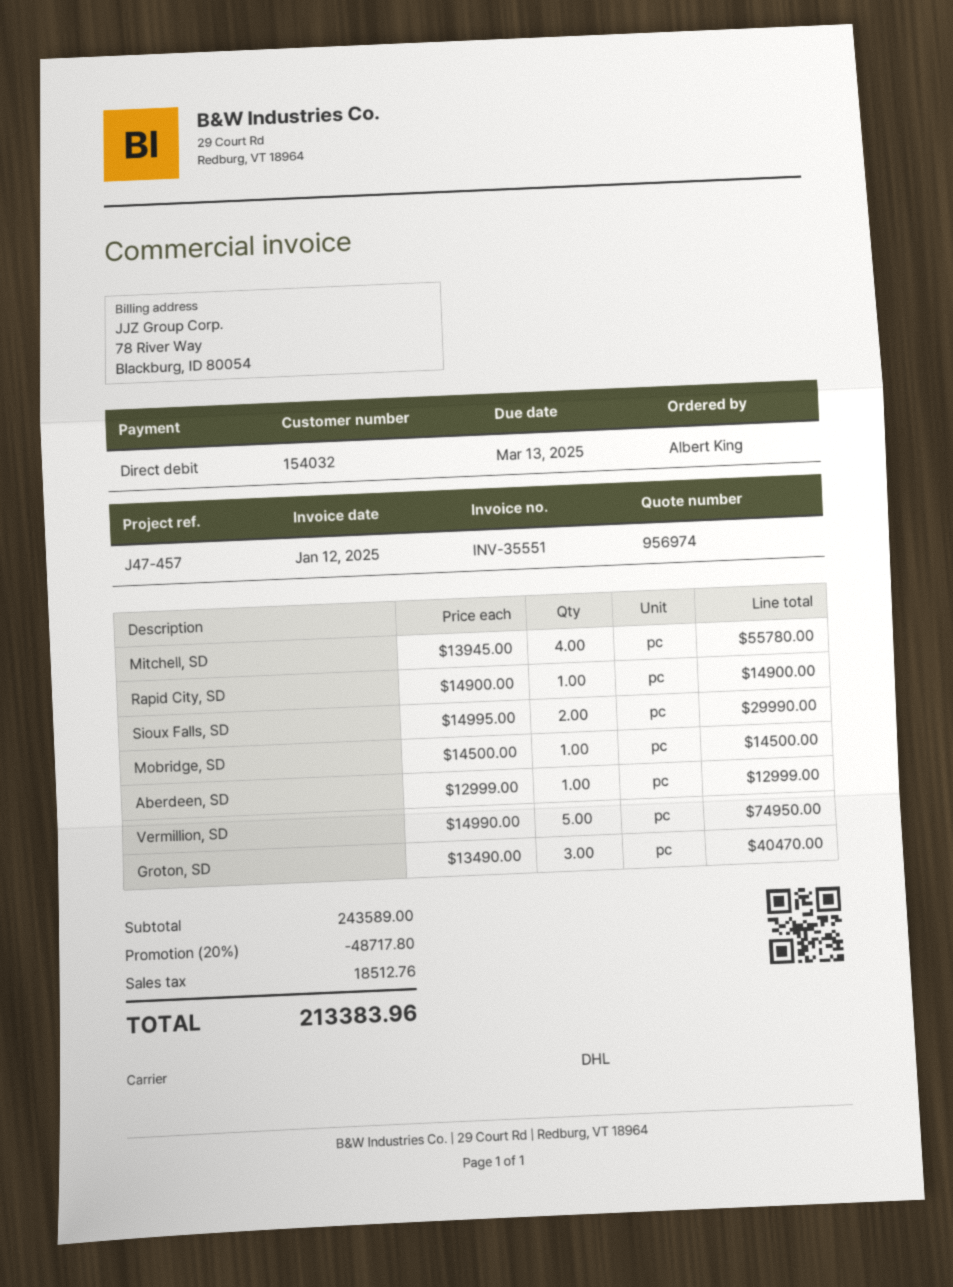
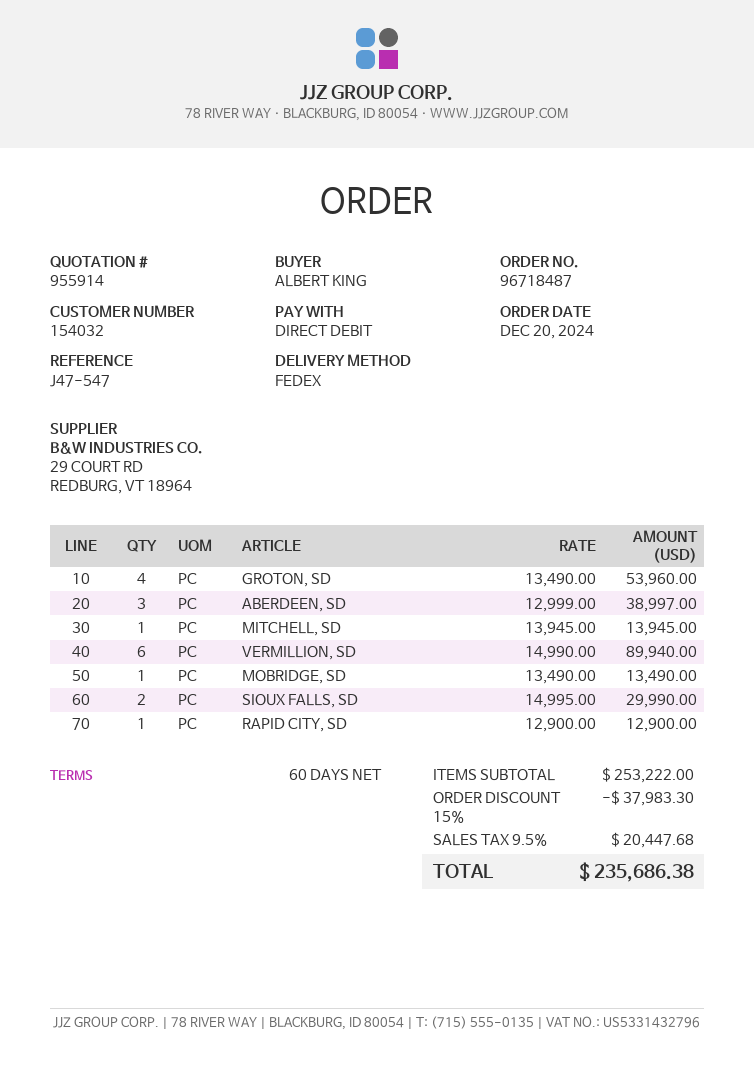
quote number: 956974 -> 955914
reference: J47-457 -> J47-547
shipping method: DHL -> FedEx
Mitchell, SD: 4 x 13945.00 = 55780.00 -> 1 x 13945.00 = 13945.00
Rapid City, SD: 1 x 14900.00 = 14900.00 -> 1 x 12900.00 = 12900.00
Mobridge, SD: 1 x 14500.00 = 14500.00 -> 1 x 13490.00 = 13490.00
Aberdeen, SD: 1 x 12999.00 = 12999.00 -> 3 x 12999.00 = 38997.00
Vermillion, SD: 5 x 14990.00 = 74950.00 -> 6 x 14990.00 = 89940.00
Groton, SD: 3 x 13490.00 = 40470.00 -> 4 x 13490.00 = 53960.00
subtotal: 243589.00 -> 253222.00
discount: 20% = 48717.80 -> 15% = 37983.30
tax: 18512.76 -> 20447.68
total: 213383.96 -> 235686.38

